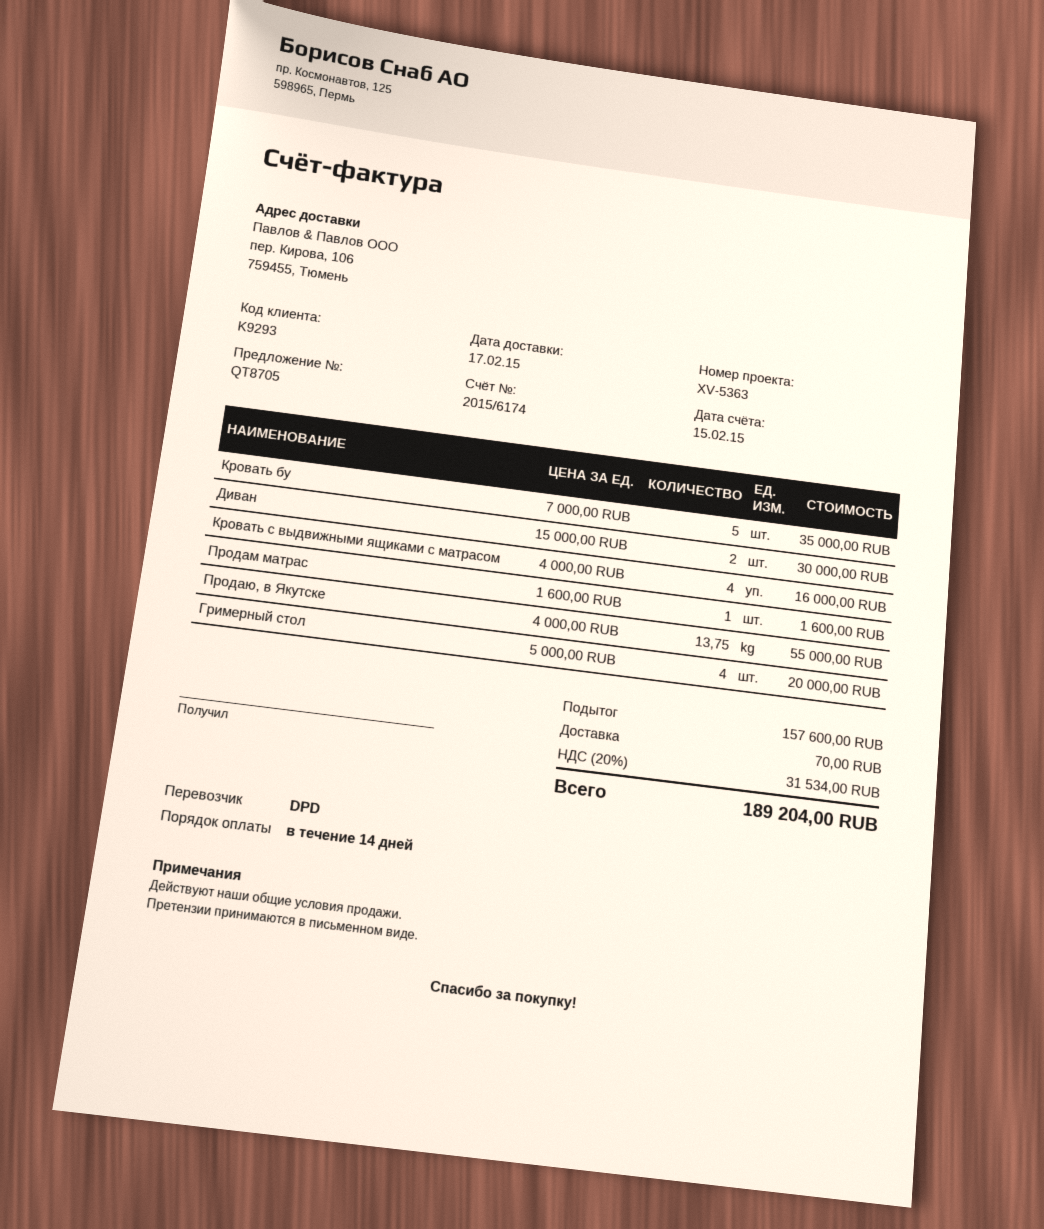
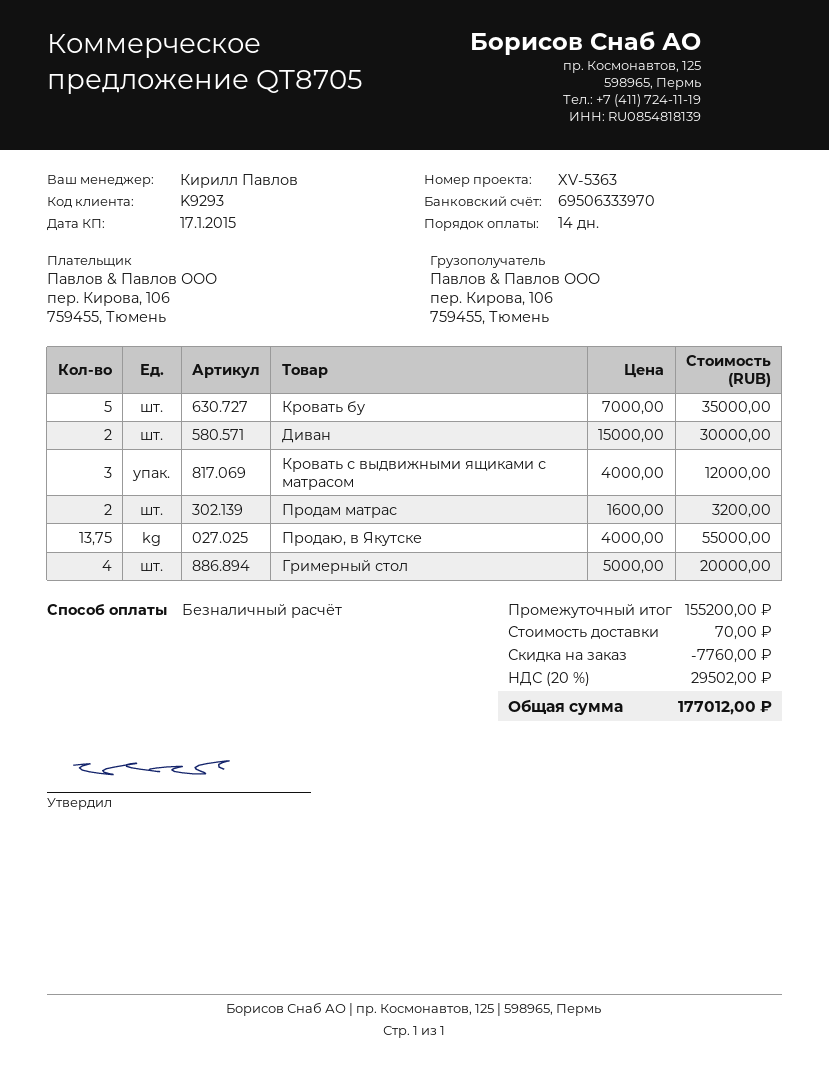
Кровать с выдвижными ящиками с матрасом: 4 x 4000.00 = 16000.00 -> 3 x 4000.00 = 12000.00
Продам матрас: 1 x 1600.00 = 1600.00 -> 2 x 1600.00 = 3200.00
subtotal: 157600.00 -> 155200.00
discount: none -> 7760.00
tax: 20% = 31534.00 -> 20% = 29502.00
total: 189204.00 -> 177012.00

